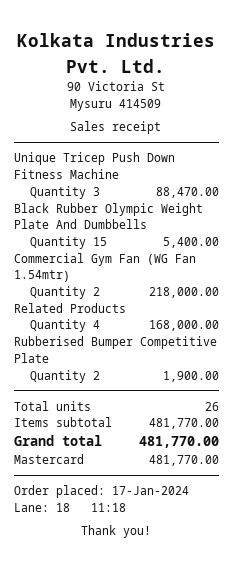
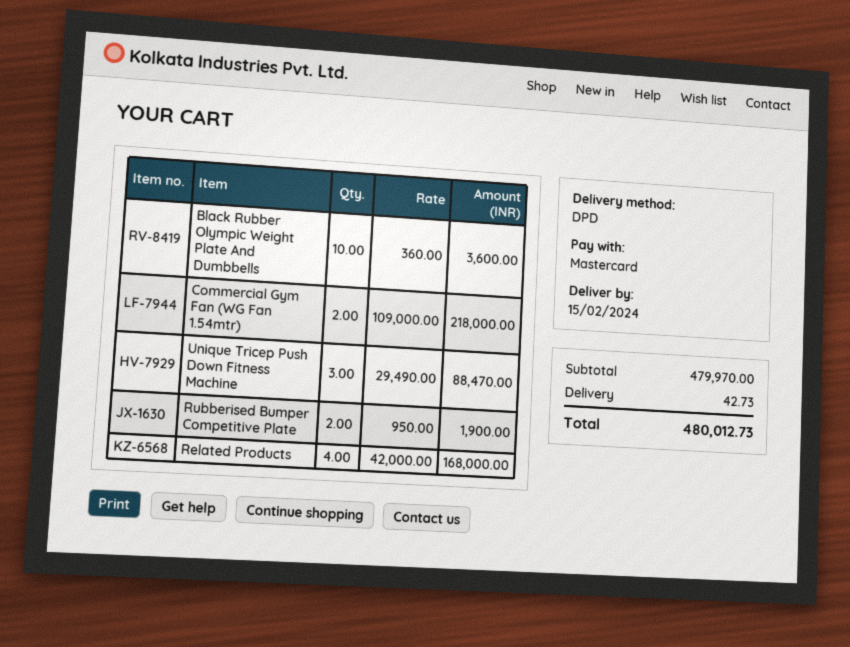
Black Rubber Olympic Weight Plate And Dumbbells: 15 for 5400.00 -> 10 for 3600.00
subtotal: 481770.00 -> 479970.00
shipping: none -> 42.73
total: 481770.00 -> 480012.73

